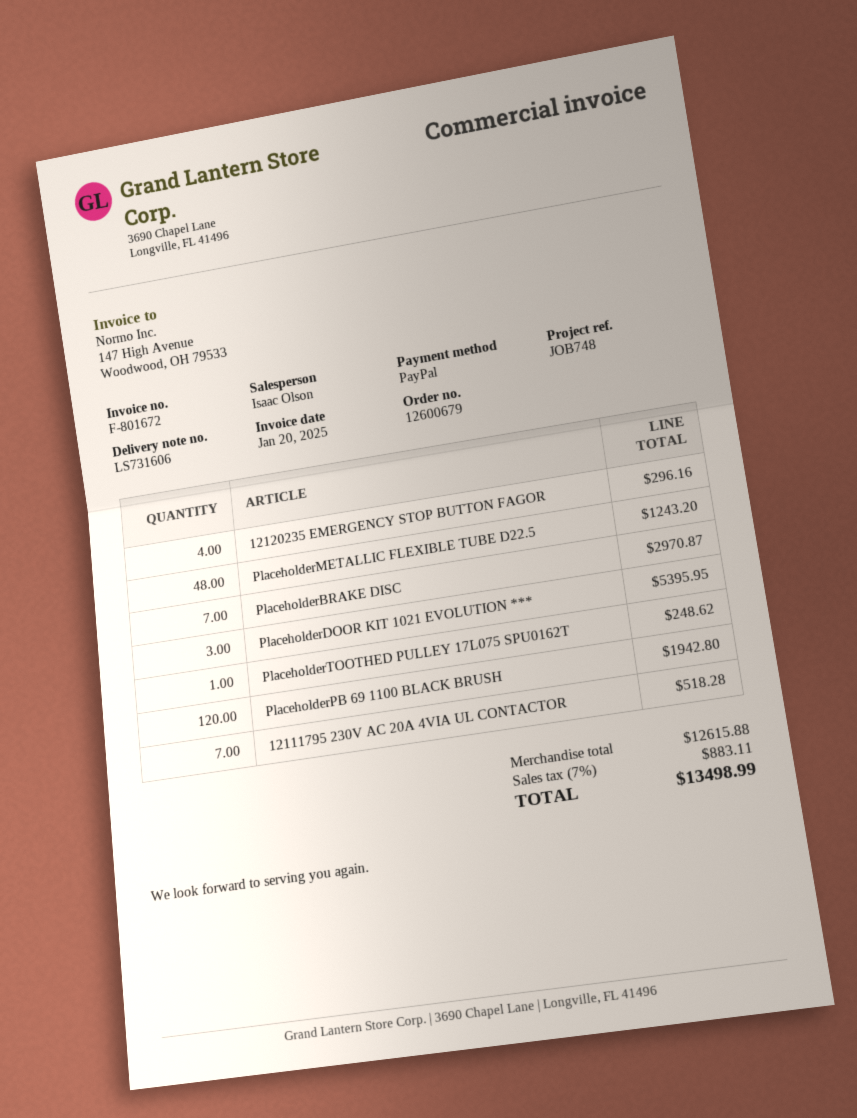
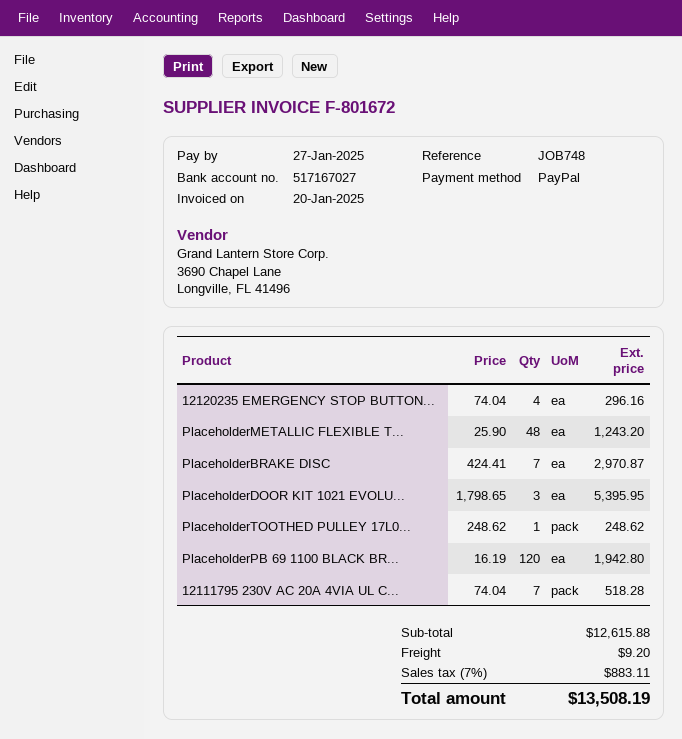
shipping: none -> 9.20
total: 13498.99 -> 13508.19

